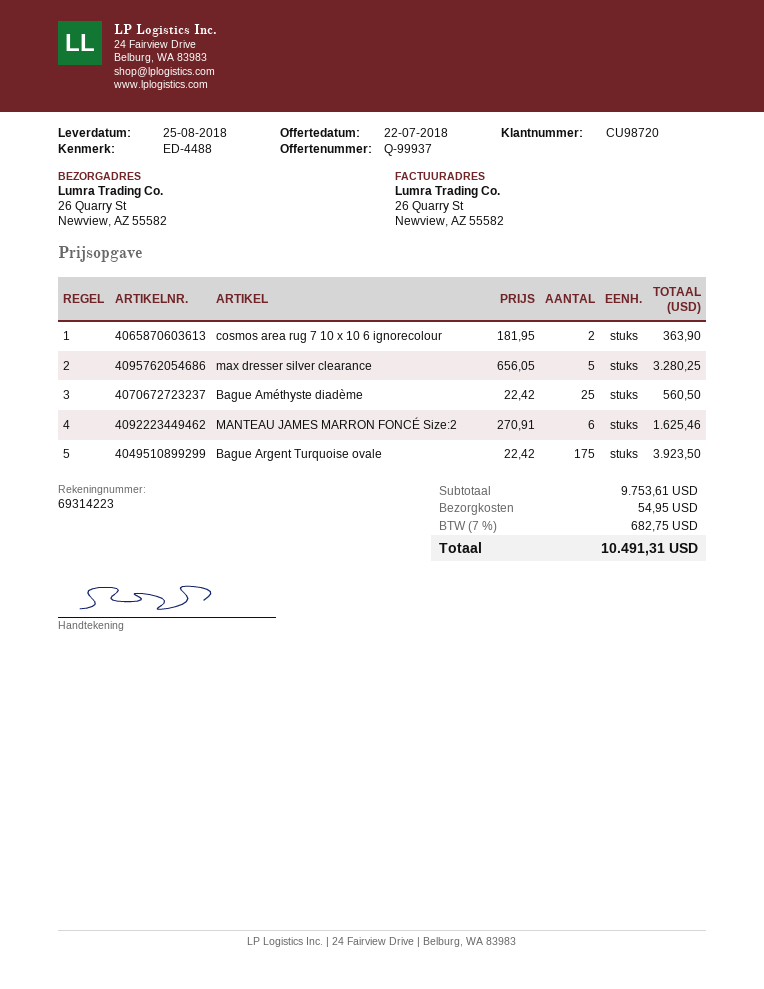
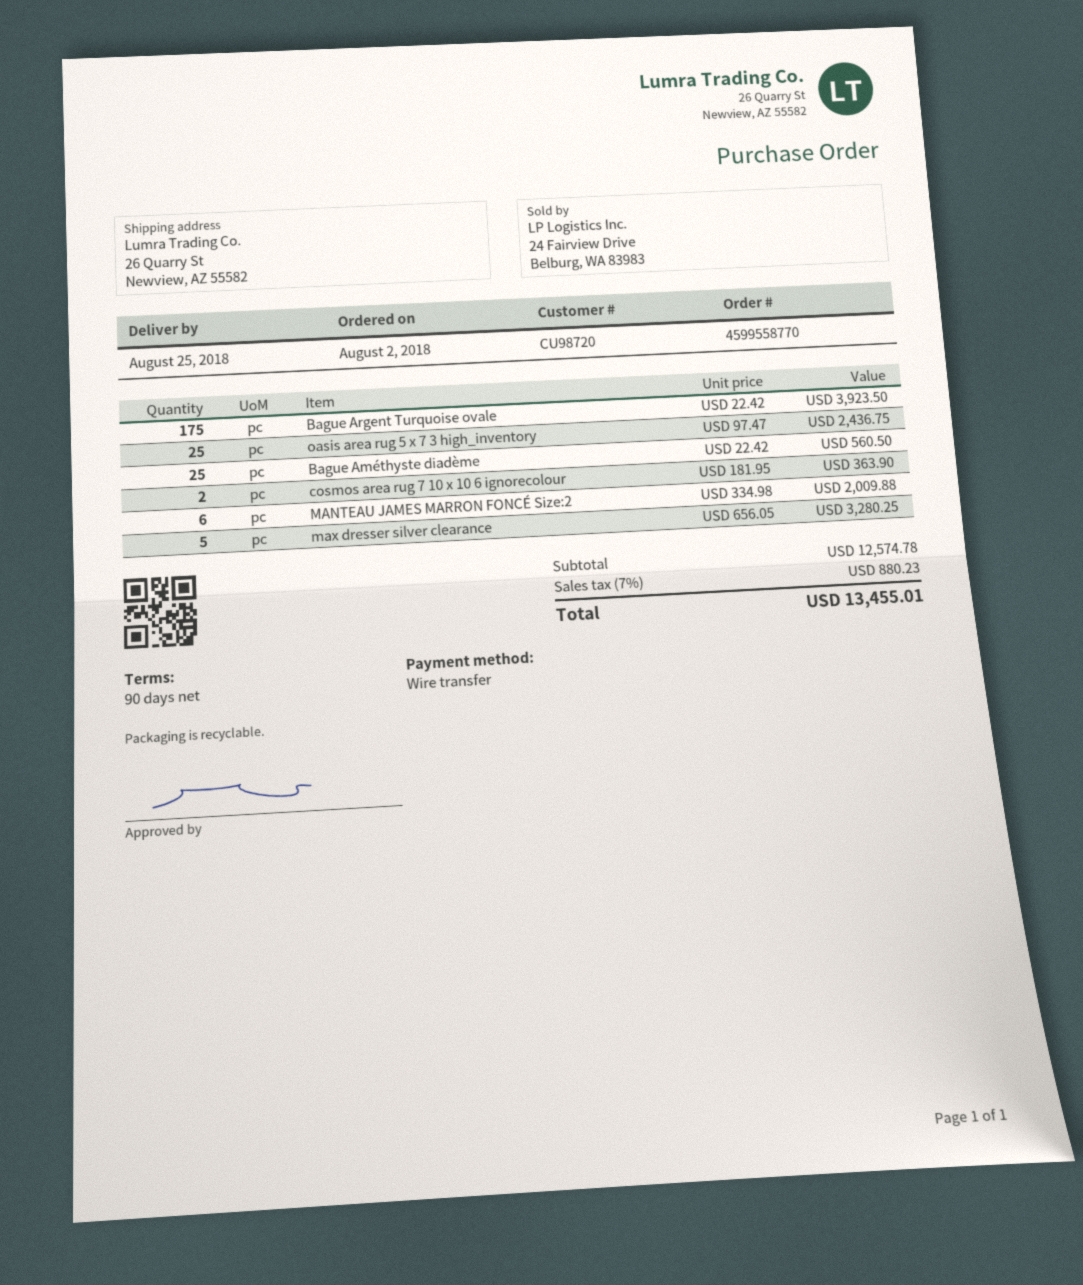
MANTEAU JAMES MARRON FONCÉ Size:2: 6 x 270.91 = 1625.46 -> 6 x 334.98 = 2009.88
oasis area rug 5 x 7 3 high_inventory: none -> 25 x 97.47 = 2436.75
subtotal: 9753.61 -> 12574.78
shipping: 54.95 -> none
tax: 7% = 682.75 -> 7% = 880.23
total: 10491.31 -> 13455.01

